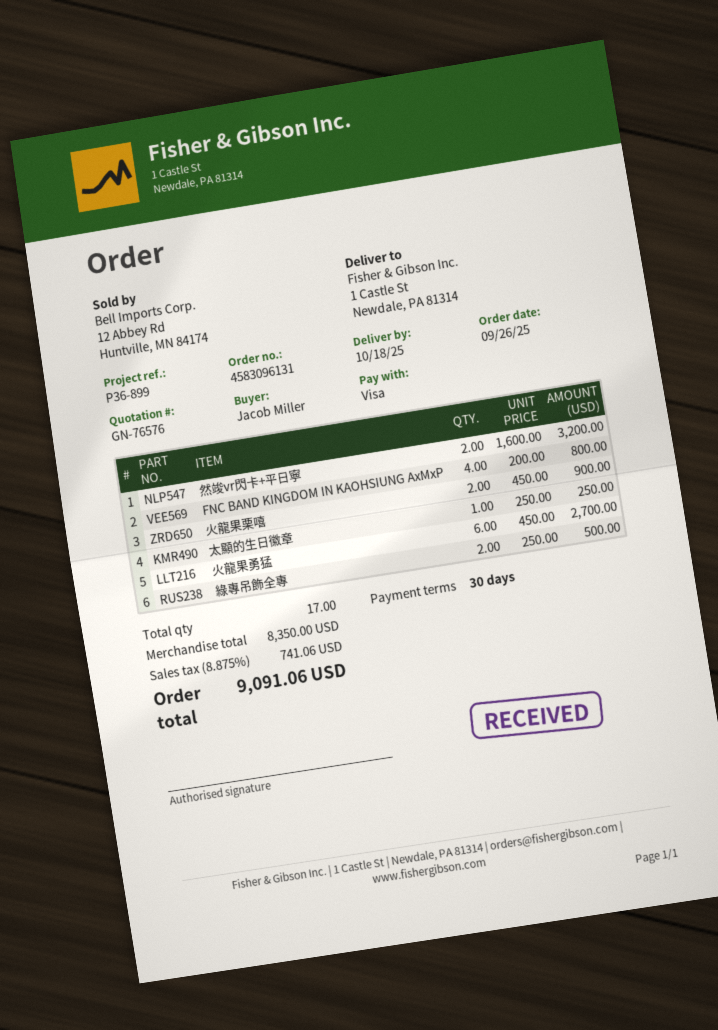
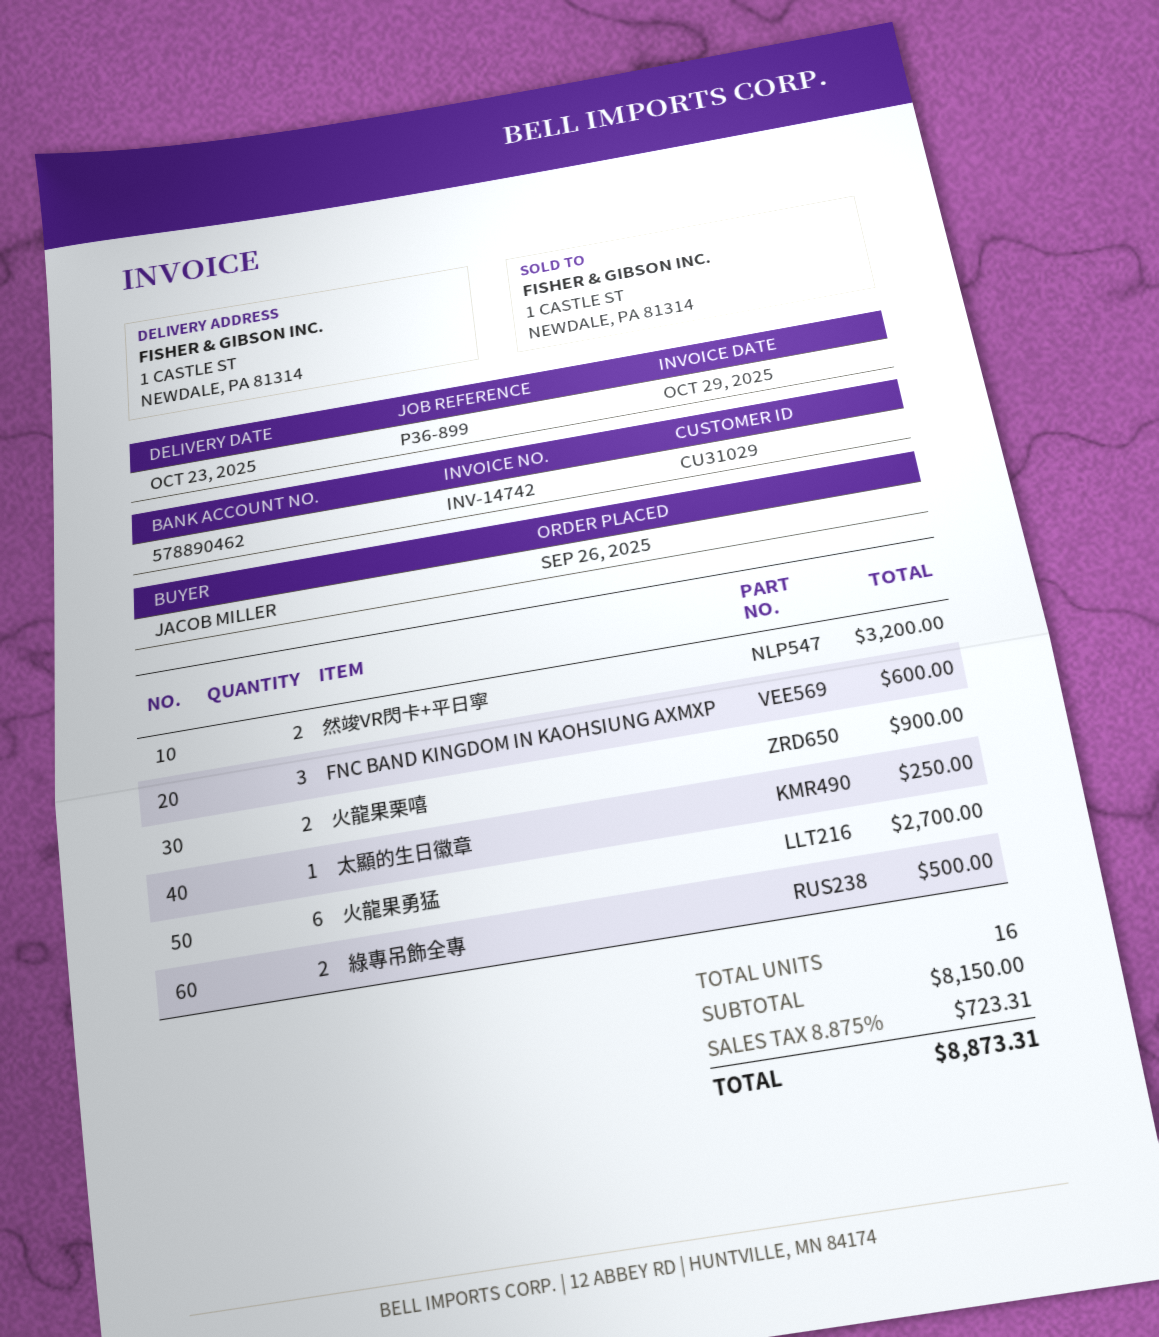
delivery date: 2025-10-18 -> 2025-10-23
FNC BAND KINGDOM IN KAOHSIUNG AxMxP: 4 for 800.00 -> 3 for 600.00
total quantity: 17 -> 16
subtotal: 8350.00 -> 8150.00
tax: 8.875% = 741.06 -> 8.875% = 723.31
total: 9091.06 -> 8873.31

